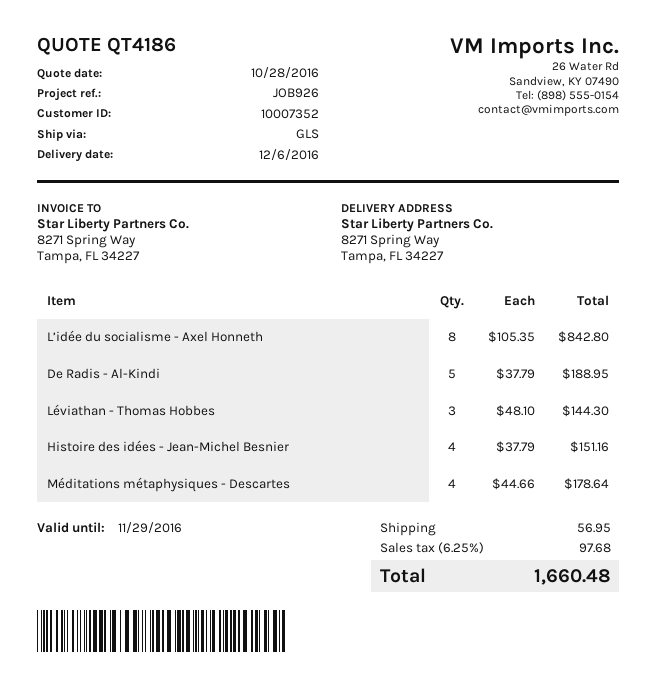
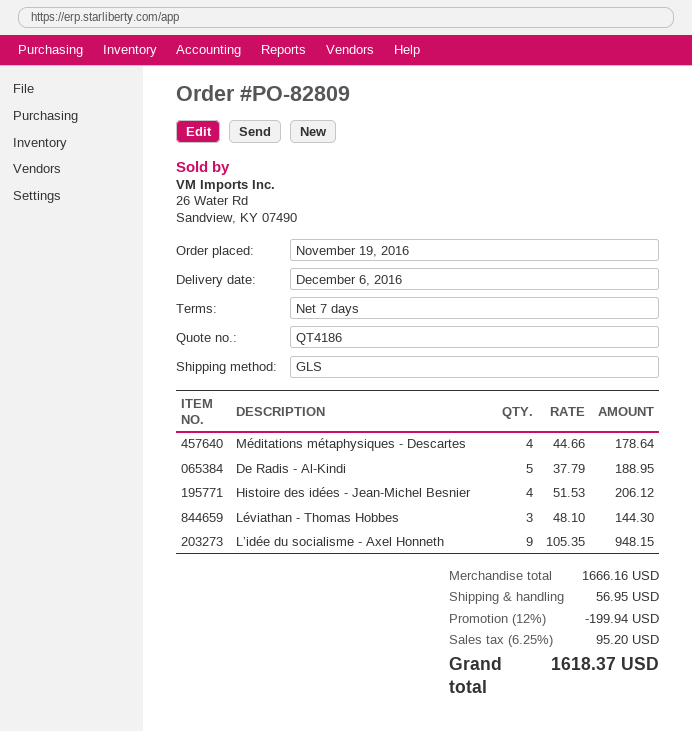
L’idée du socialisme - Axel Honneth: 8 x 105.35 = 842.80 -> 9 x 105.35 = 948.15
Histoire des idées - Jean-Michel Besnier: 4 x 37.79 = 151.16 -> 4 x 51.53 = 206.12
discount: none -> 12% = 199.94
tax: 6.25% = 97.68 -> 6.25% = 95.20
total: 1660.48 -> 1618.37

